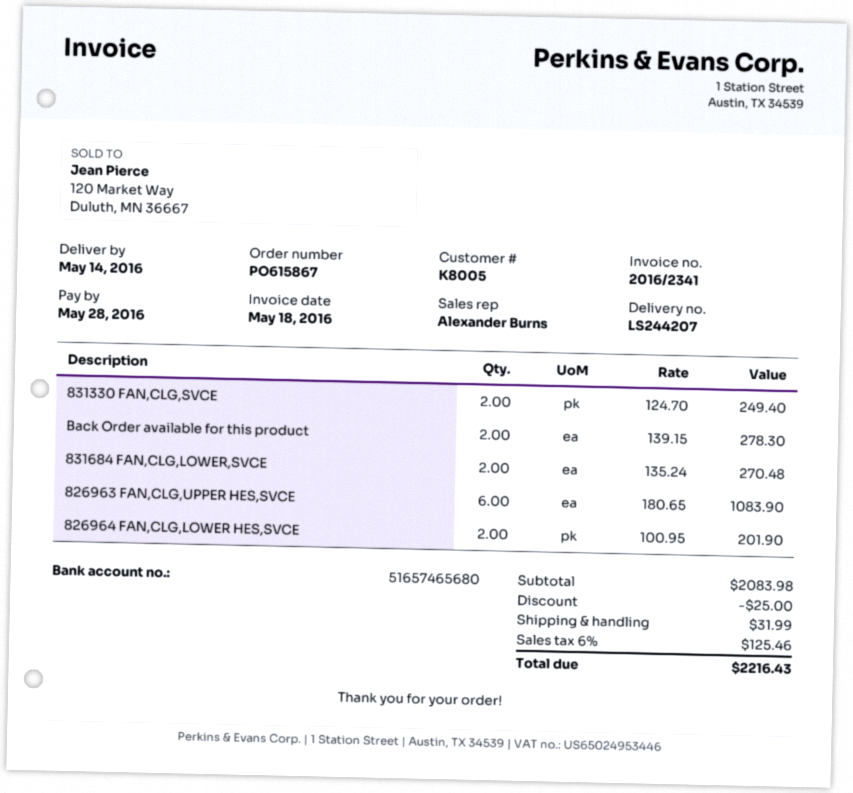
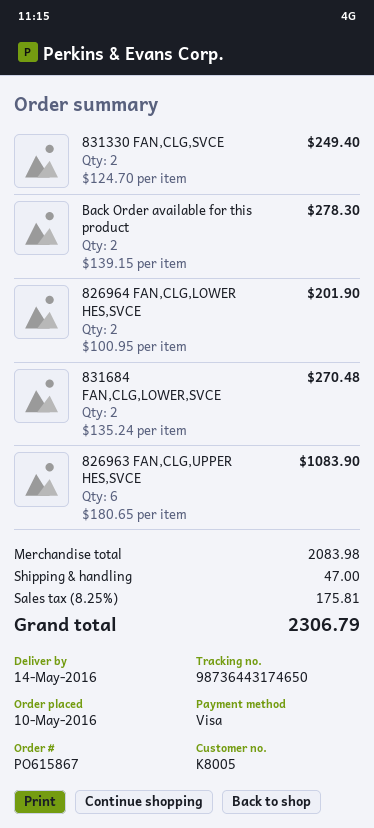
discount: 25.00 -> none
shipping: 31.99 -> 47.00
tax: 6% = 125.46 -> 8.25% = 175.81
total: 2216.43 -> 2306.79

